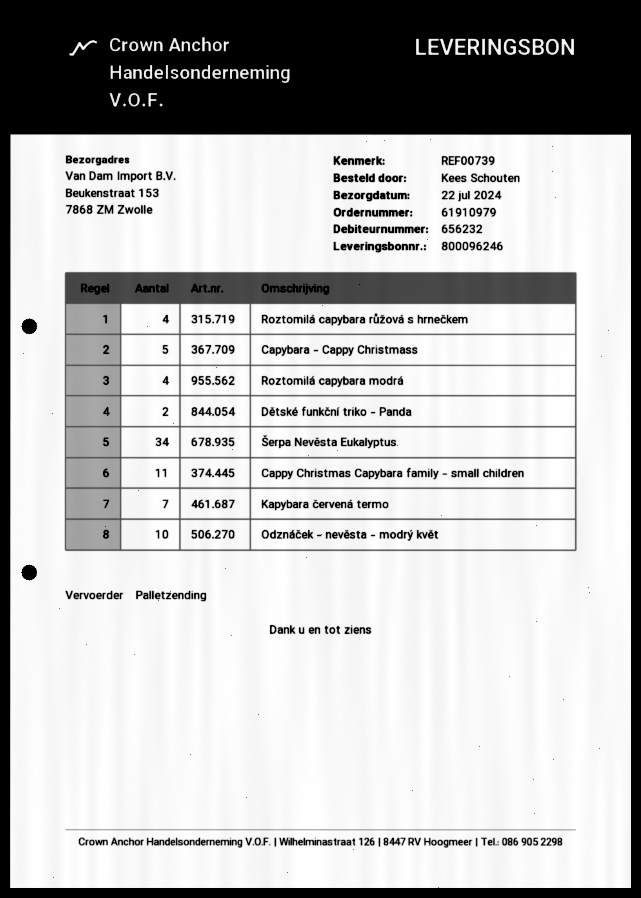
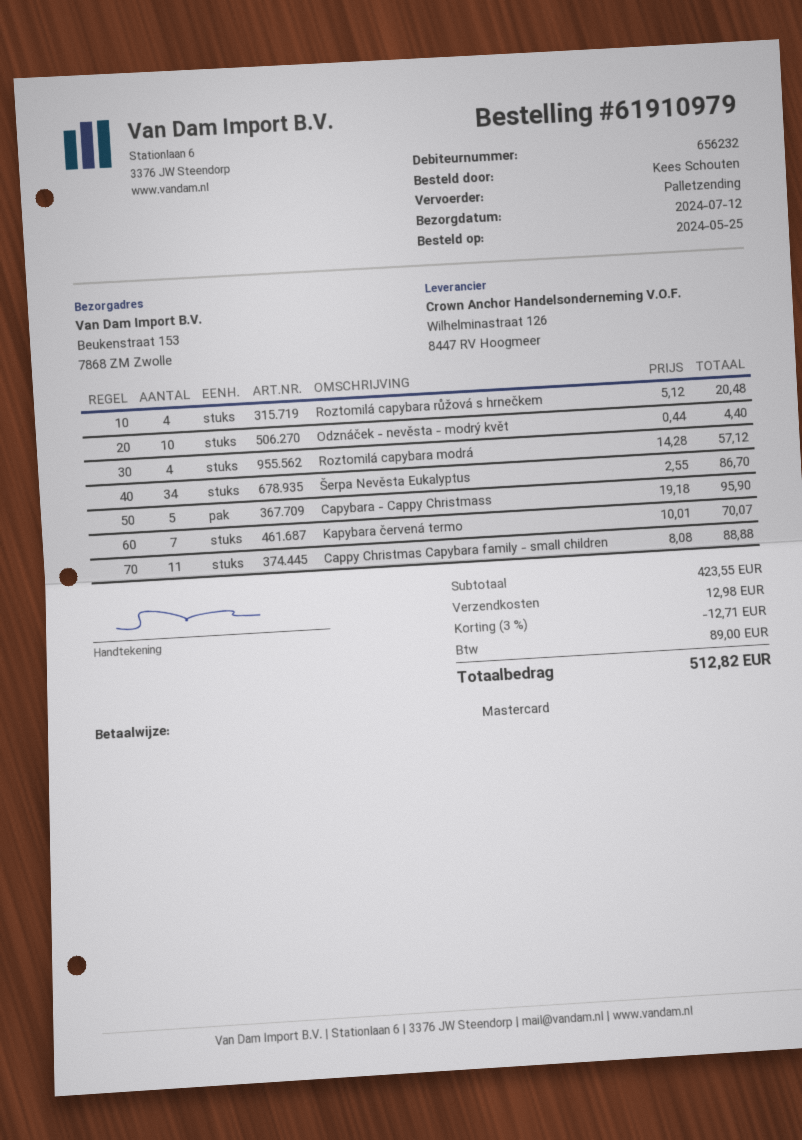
delivery date: 2024-07-22 -> 2024-07-12
Dětské funkční triko - Panda: 2 -> none

